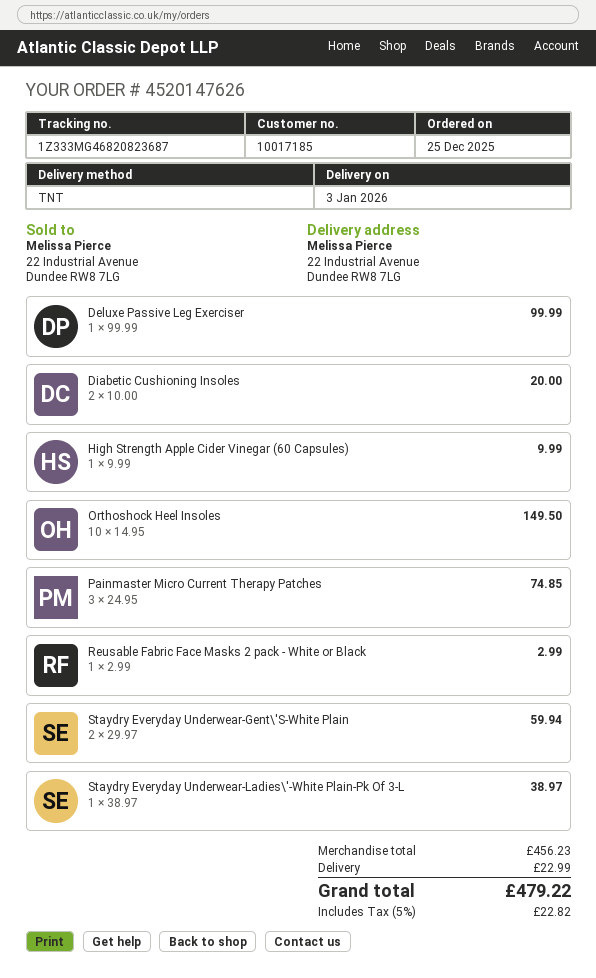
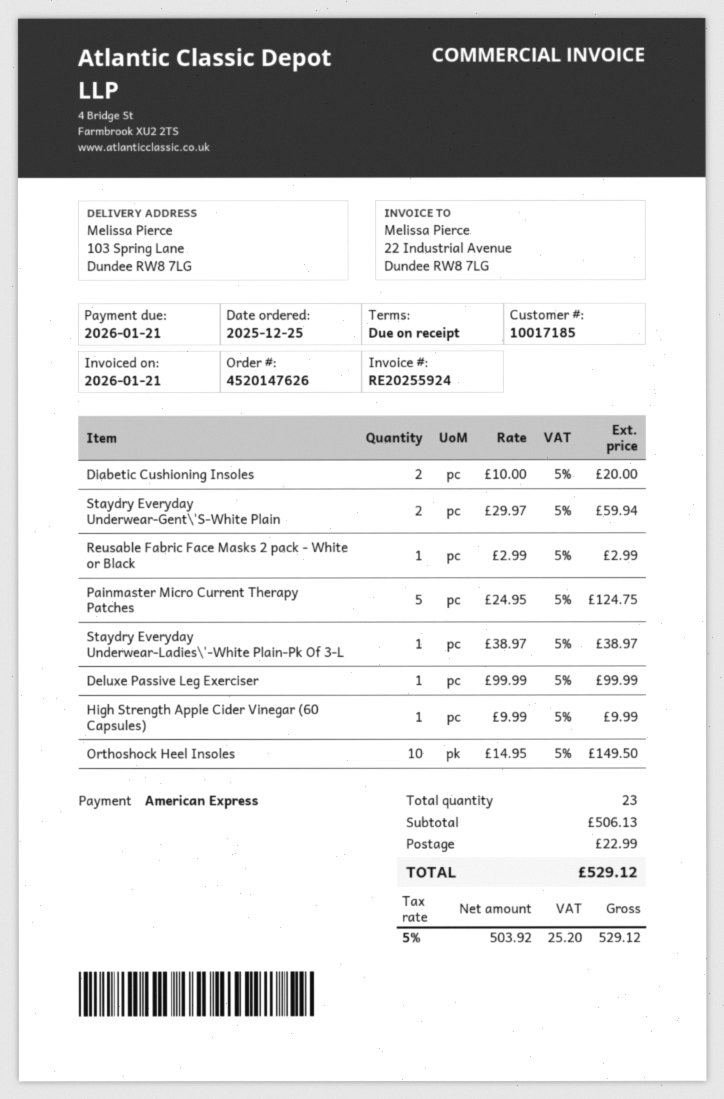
ship to: 22 Industrial Avenue, Dundee RW8 7LG -> 103 Spring Lane, Dundee RW8 7LG
Painmaster Micro Current Therapy Patches: 3 x 24.95 = 74.85 -> 5 x 24.95 = 124.75
subtotal: 456.23 -> 506.13
tax: 5% = 22.82 -> 5% = 25.20
total: 479.22 -> 529.12

